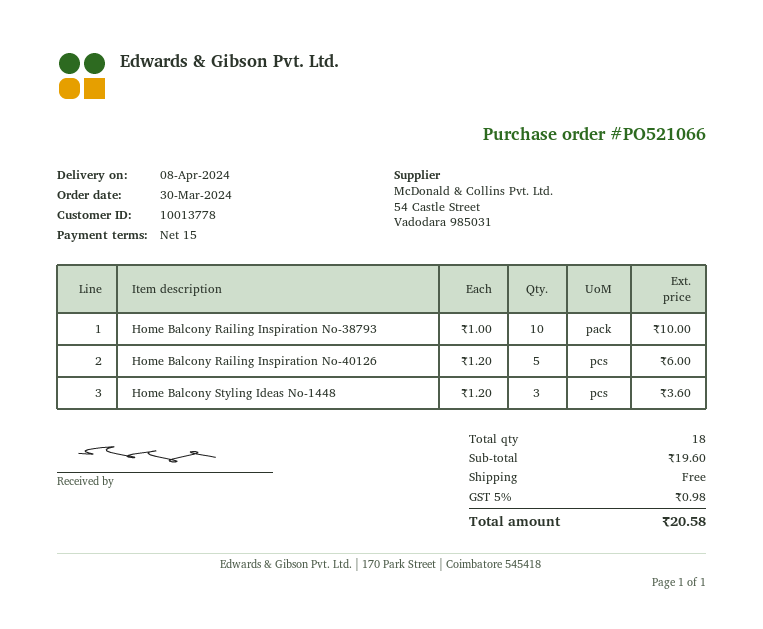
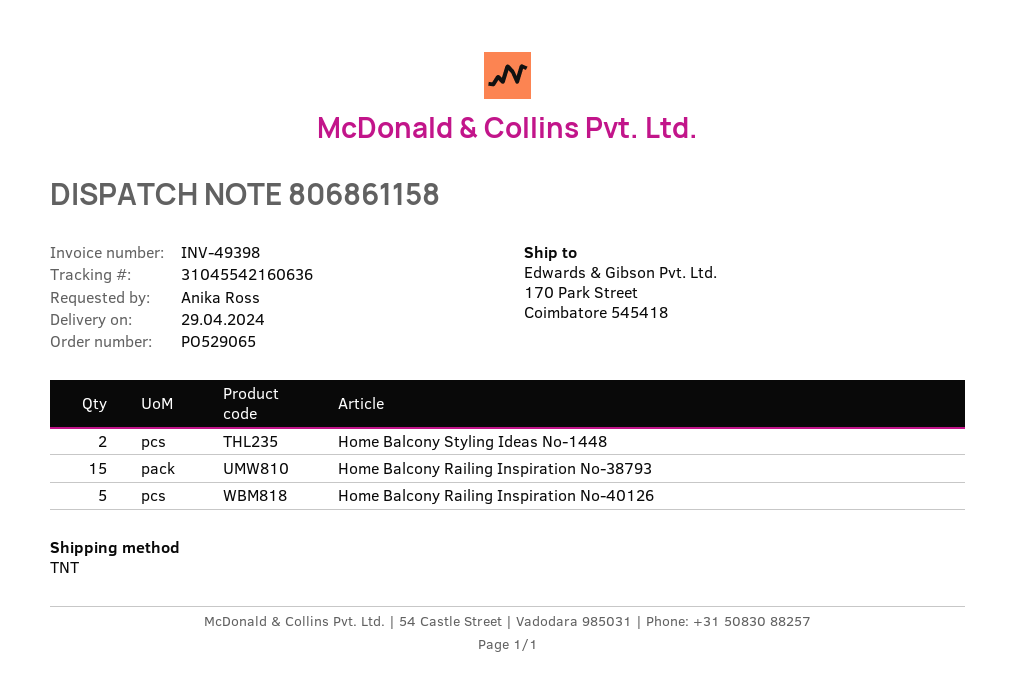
order number: PO521066 -> PO529065
delivery date: 2024-04-08 -> 2024-04-29
Home Balcony Railing Inspiration No-38793: 10 -> 15
Home Balcony Styling Ideas No-1448: 3 -> 2

